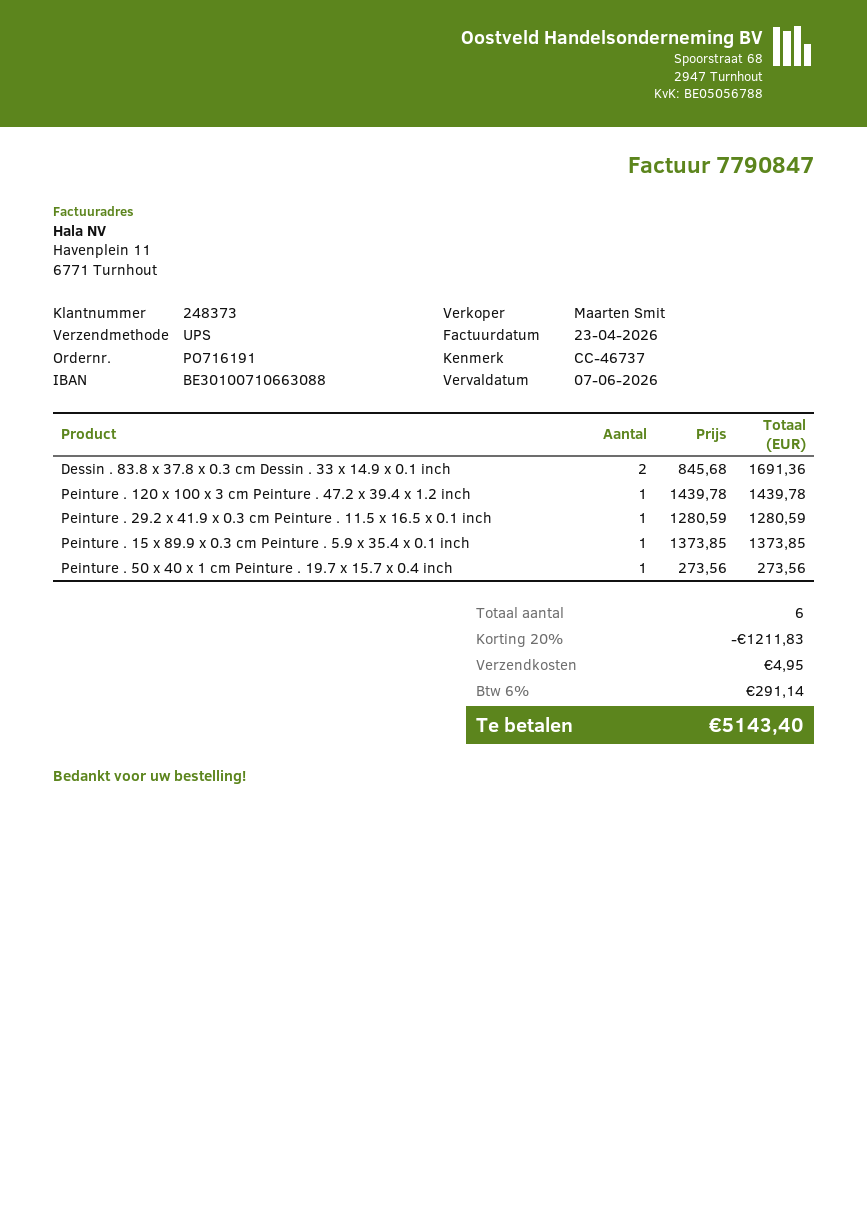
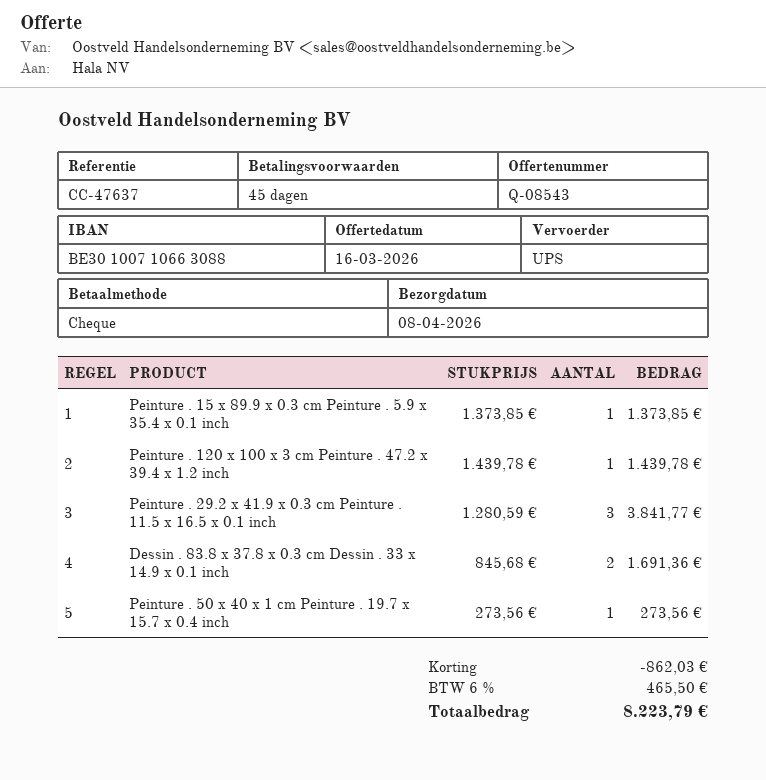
reference: CC-46737 -> CC-47637
Peinture . 29.2 x 41.9 x 0.3 cm Peinture . 11.5 x 16.5 x 0.1 inch: 1 x 1280.59 = 1280.59 -> 3 x 1280.59 = 3841.77
discount: 1211.83 -> 862.03
shipping: 4.95 -> none
tax: 6% = 291.14 -> 6% = 465.50
total: 5143.40 -> 8223.79

